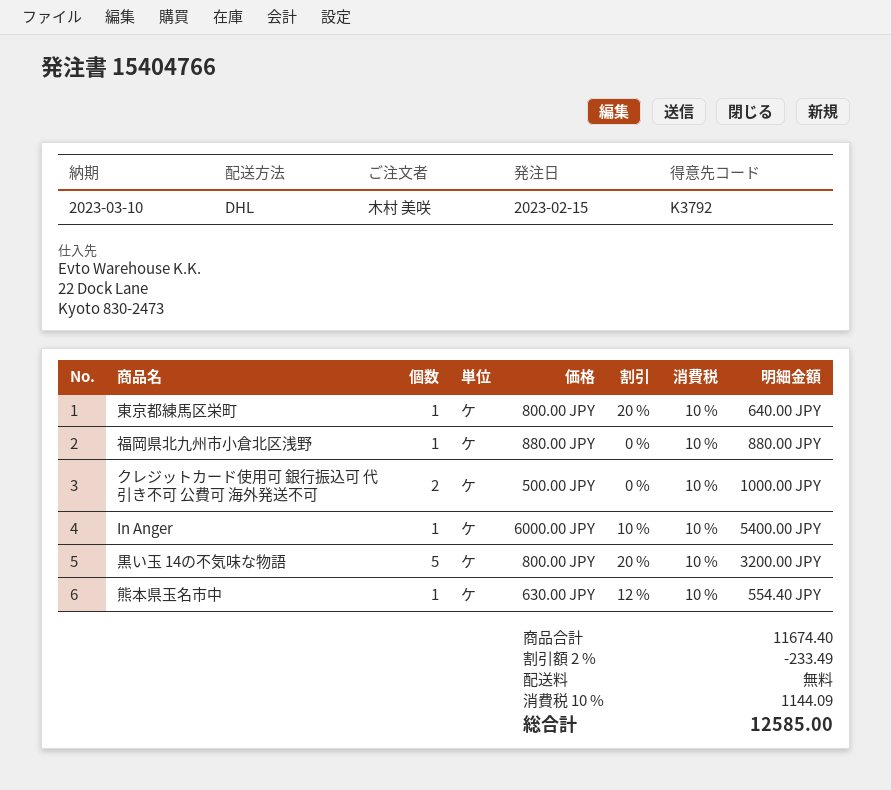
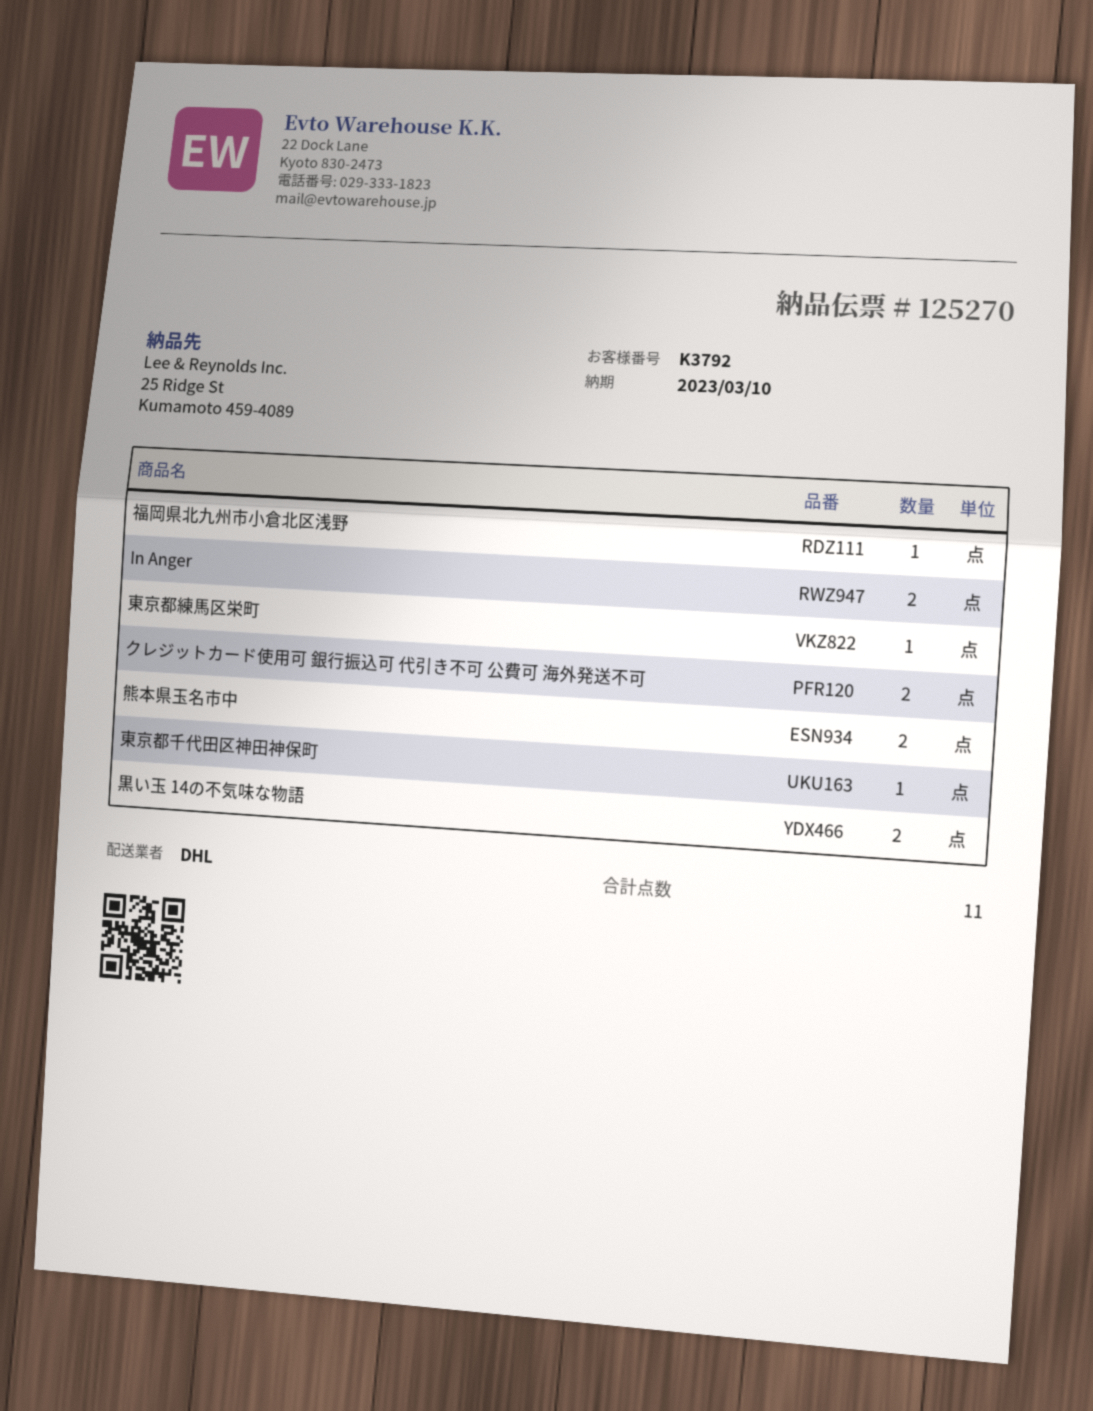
In Anger: 1 -> 2
黒い玉 14の不気味な物語: 5 -> 2
熊本県玉名市中: 1 -> 2
東京都千代田区神田神保町: none -> 1

